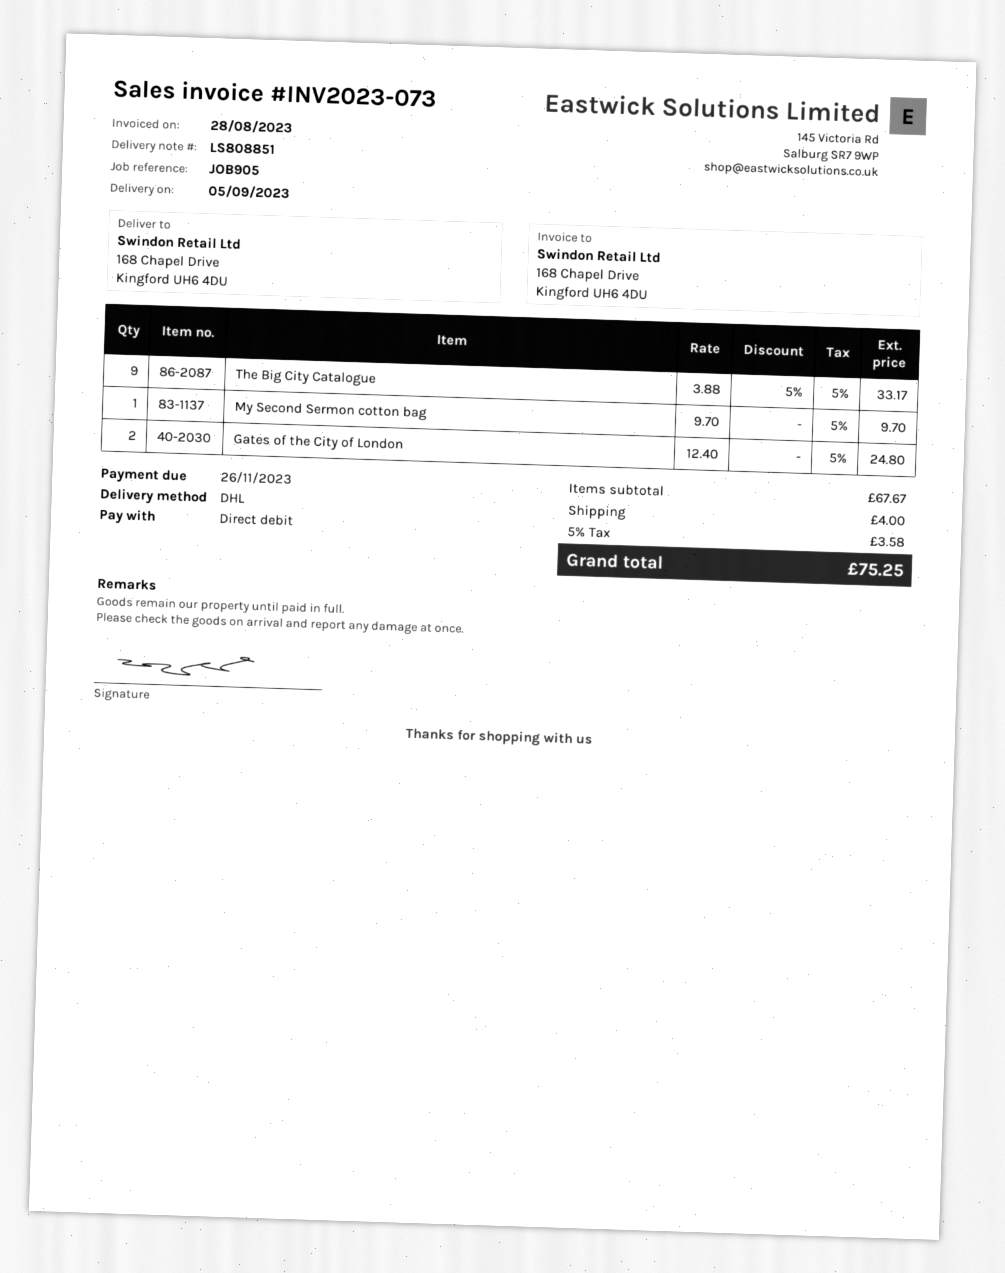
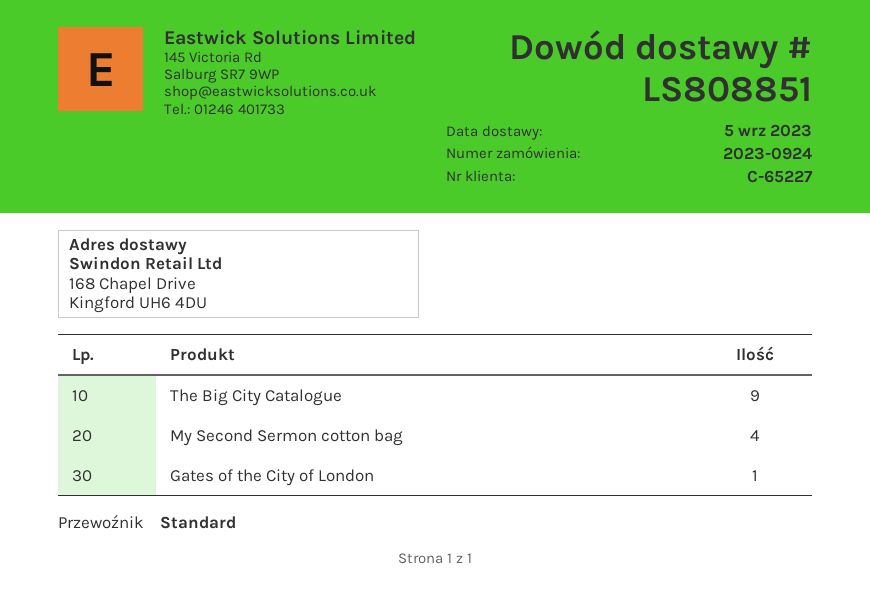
shipping method: DHL -> standard
My Second Sermon cotton bag: 1 -> 4
Gates of the City of London: 2 -> 1

